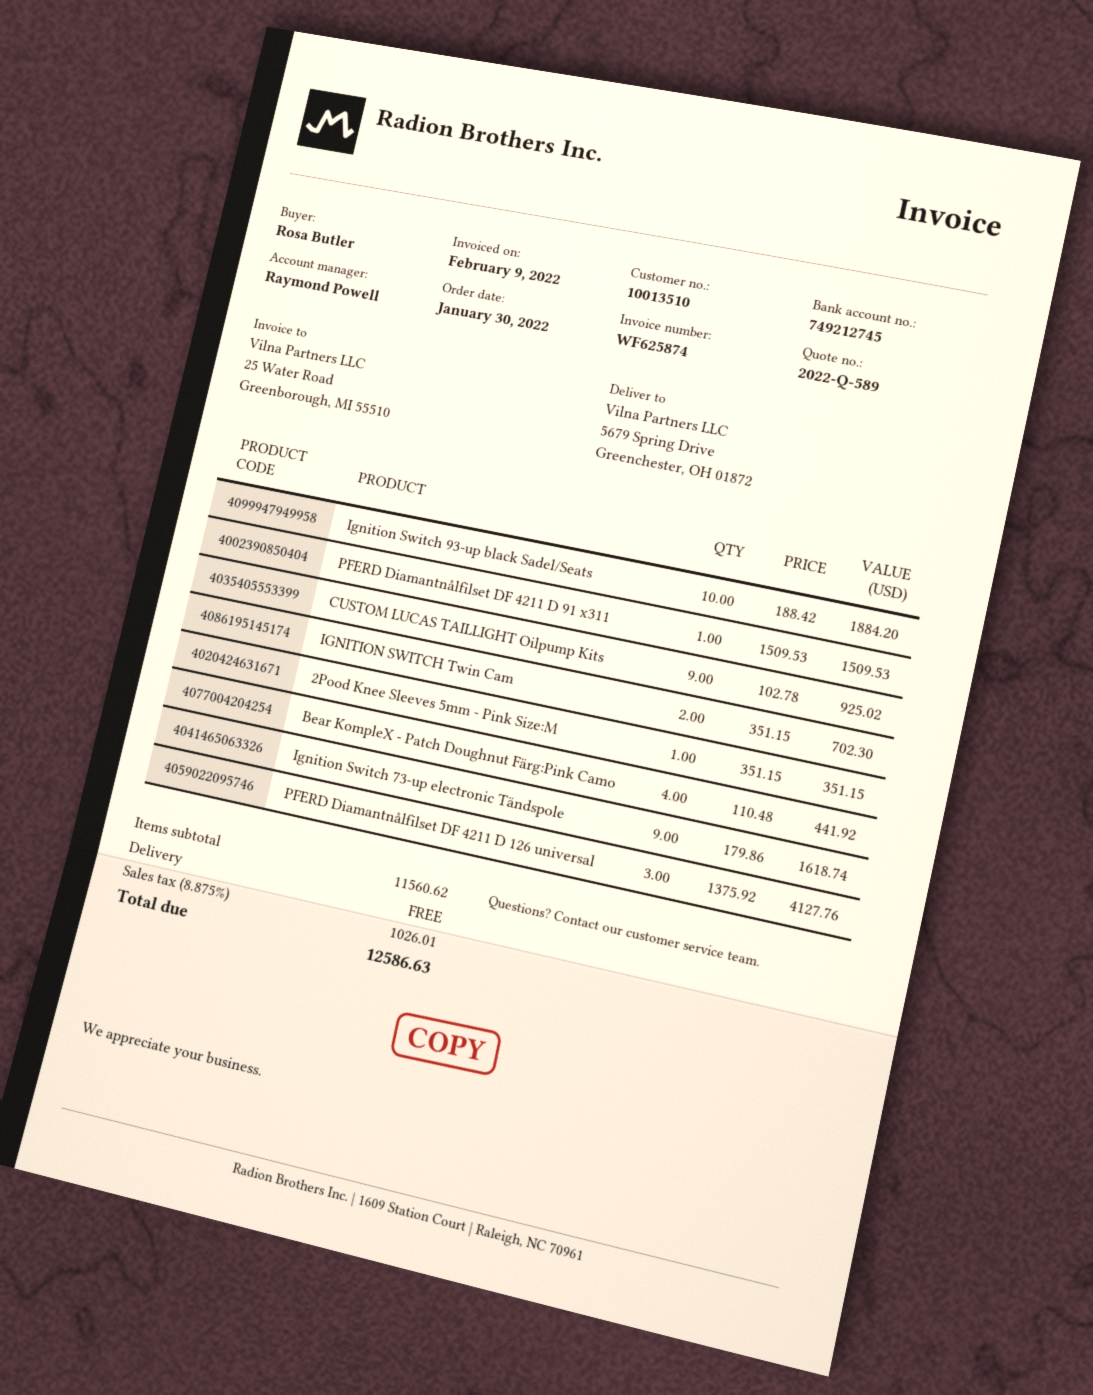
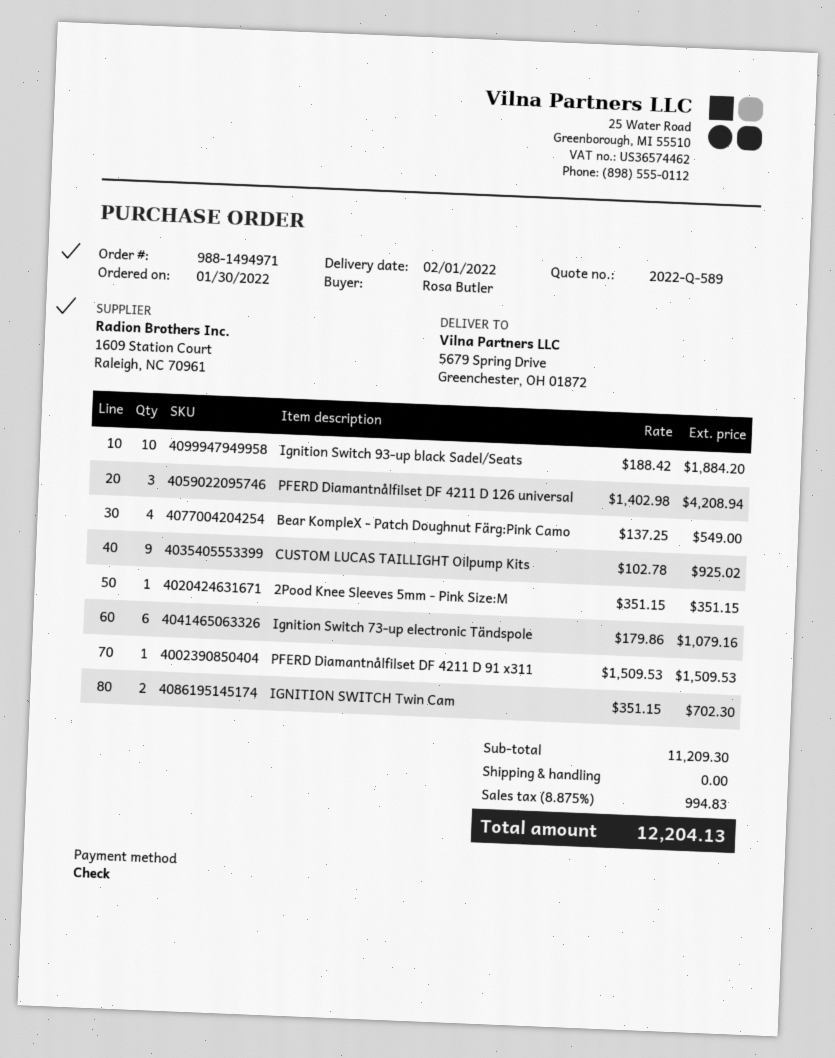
Bear KompleX - Patch Doughnut Färg:Pink Camo: 4 x 110.48 = 441.92 -> 4 x 137.25 = 549.00
Ignition Switch 73-up electronic Tändspole: 9 x 179.86 = 1618.74 -> 6 x 179.86 = 1079.16
PFERD Diamantnålfilset DF 4211 D 126 universal: 3 x 1375.92 = 4127.76 -> 3 x 1402.98 = 4208.94
subtotal: 11560.62 -> 11209.30
tax: 8.875% = 1026.01 -> 8.875% = 994.83
total: 12586.63 -> 12204.13

